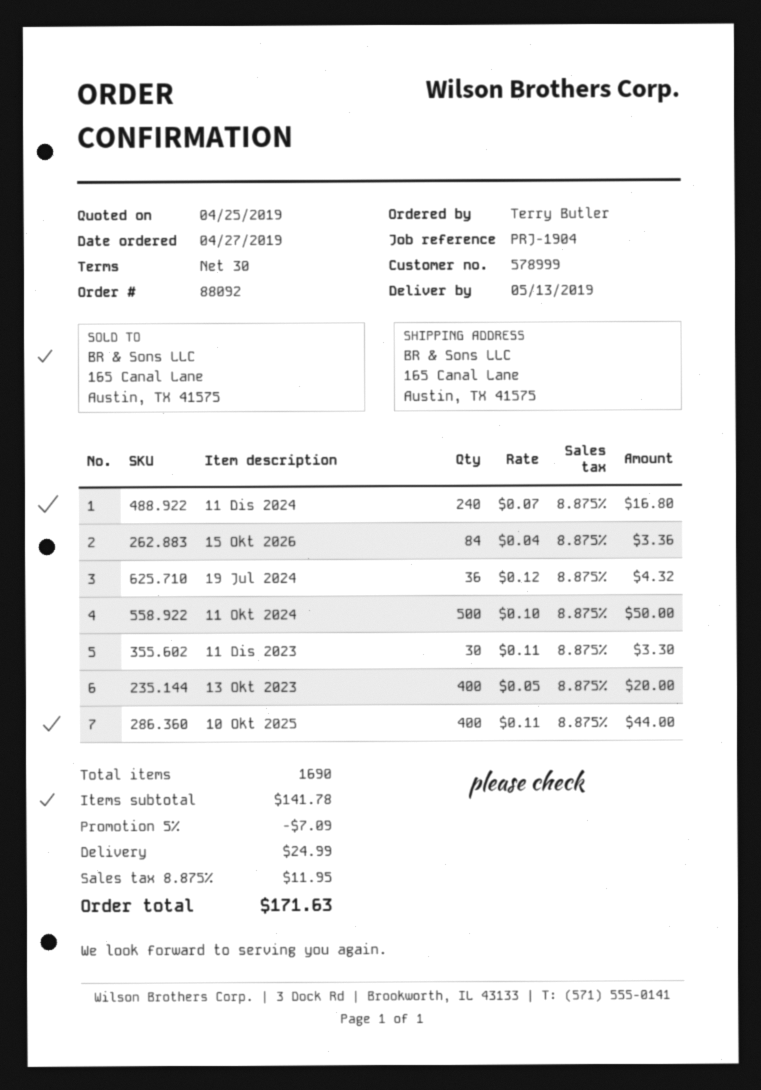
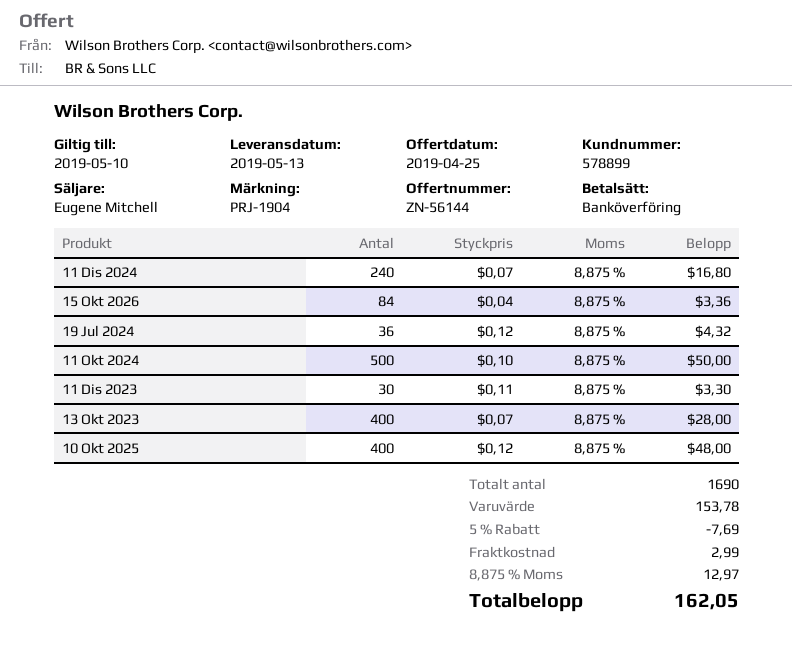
customer number: 578999 -> 578899
13 Okt 2023: 400 x 0.05 = 20.00 -> 400 x 0.07 = 28.00
10 Okt 2025: 400 x 0.11 = 44.00 -> 400 x 0.12 = 48.00
subtotal: 141.78 -> 153.78
discount: 5% = 7.09 -> 5% = 7.69
shipping: 24.99 -> 2.99
tax: 8.875% = 11.95 -> 8.875% = 12.97
total: 171.63 -> 162.05

